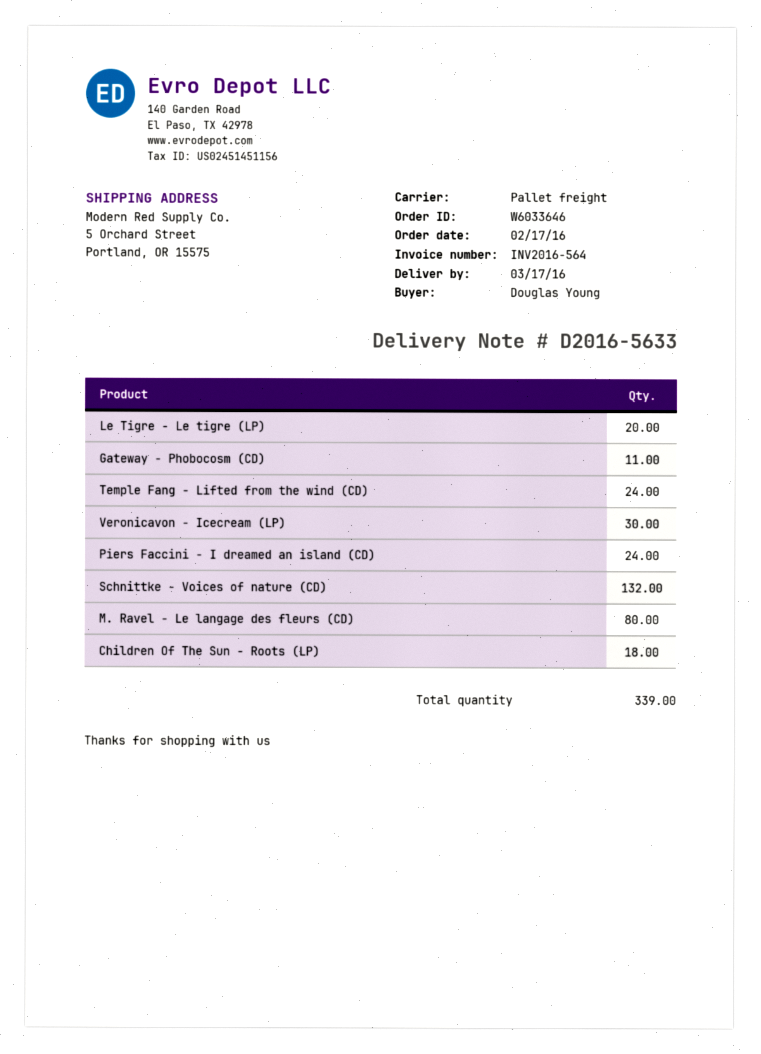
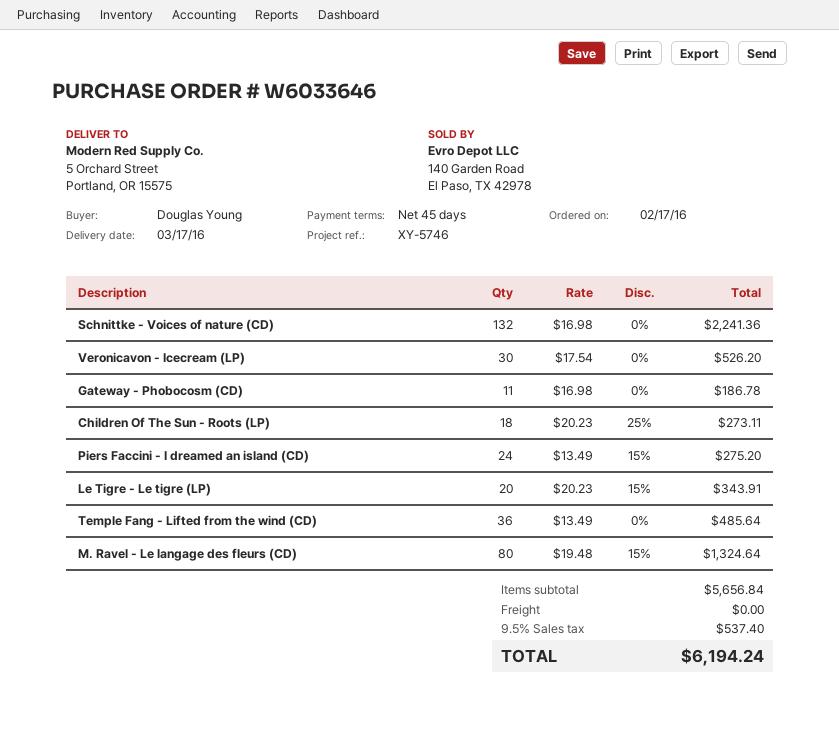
Temple Fang - Lifted from the wind (CD): 24 -> 36

